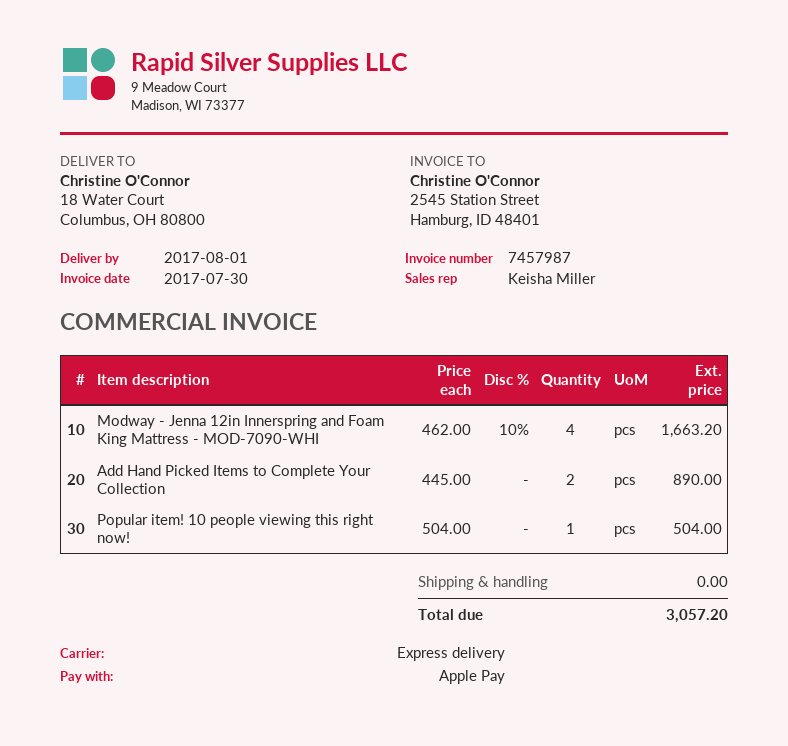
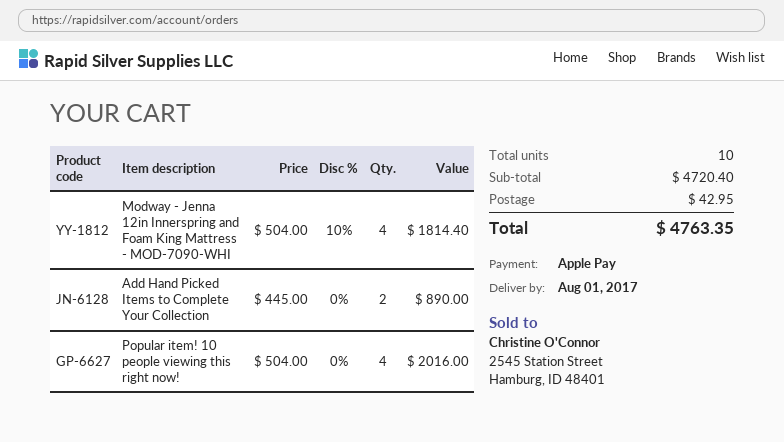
Modway - Jenna 12in Innerspring and Foam King Mattress - MOD-7090-WHI: 4 x 462.00 - 10% = 1663.20 -> 4 x 504.00 - 10% = 1814.40
Popular item! 10 people viewing this right now!: 1 x 504.00 = 504.00 -> 4 x 504.00 = 2016.00
shipping: 0.00 -> 42.95
total: 3057.20 -> 4763.35

